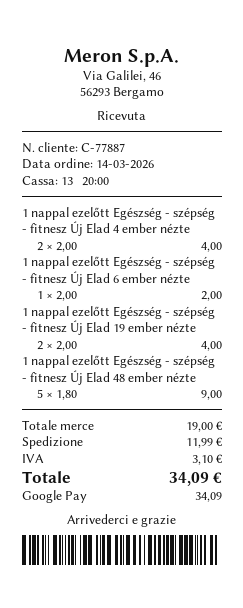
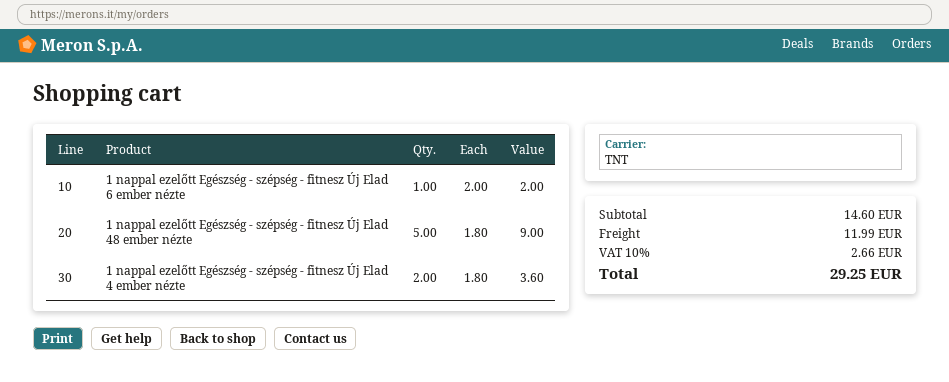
1 nappal ezelőtt Egészség - szépség - fitnesz Új Elad 4 ember nézte: 2 x 2.00 = 4.00 -> 2 x 1.80 = 3.60
1 nappal ezelőtt Egészség - szépség - fitnesz Új Elad 19 ember nézte: 2 x 2.00 = 4.00 -> none
subtotal: 19.00 -> 14.60
tax: 3.10 -> 2.66
total: 34.09 -> 29.25

